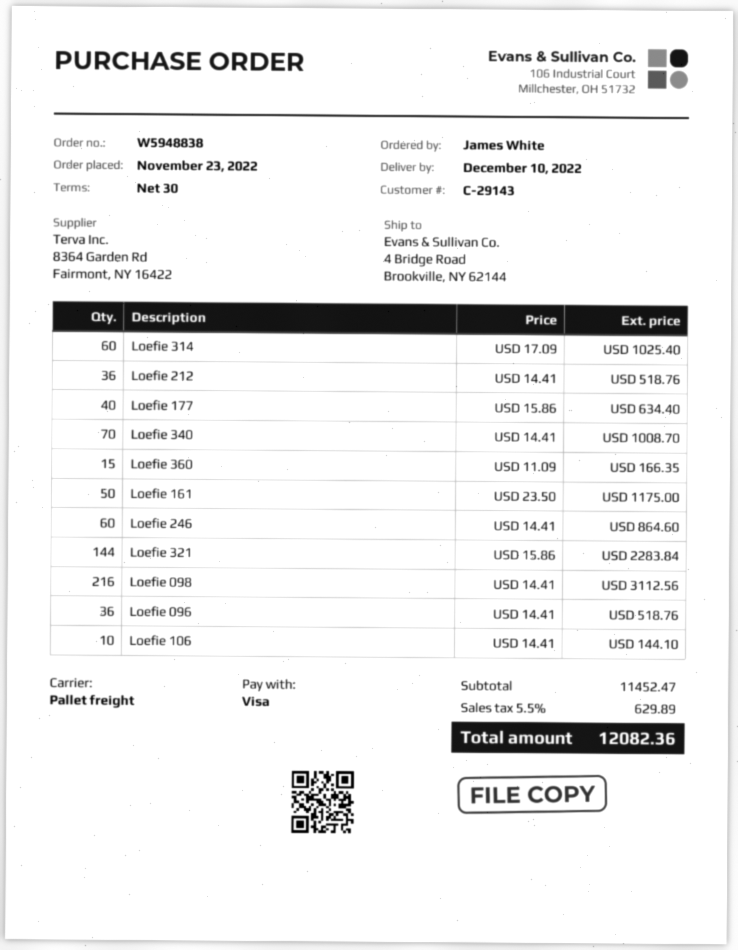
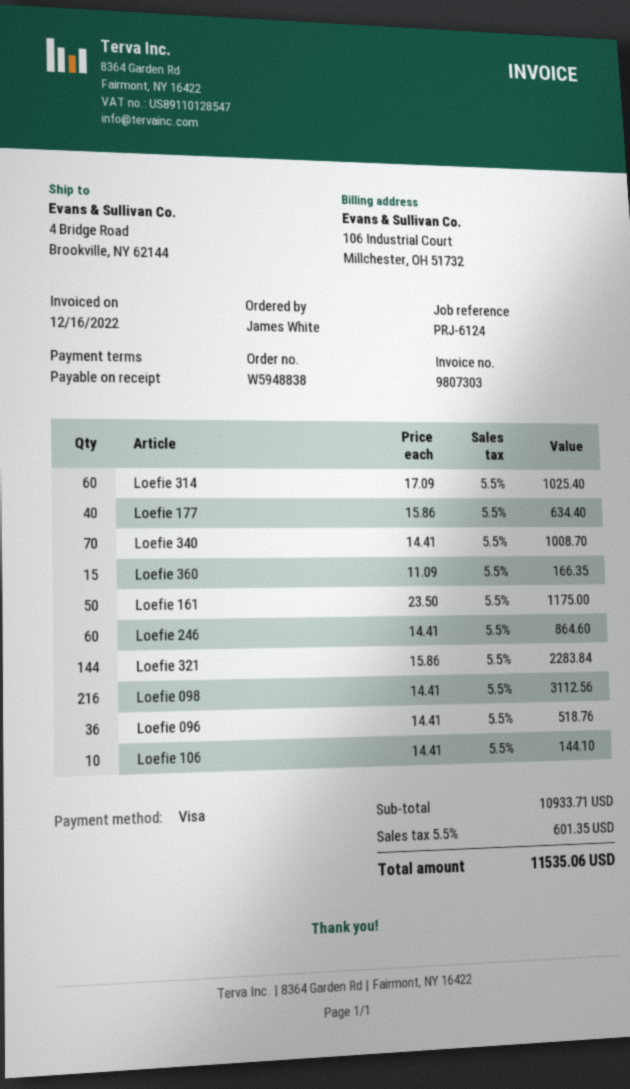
payment terms: 30 days -> on receipt
Loefie 212: 36 x 14.41 = 518.76 -> none
subtotal: 11452.47 -> 10933.71
tax: 5.5% = 629.89 -> 5.5% = 601.35
total: 12082.36 -> 11535.06

